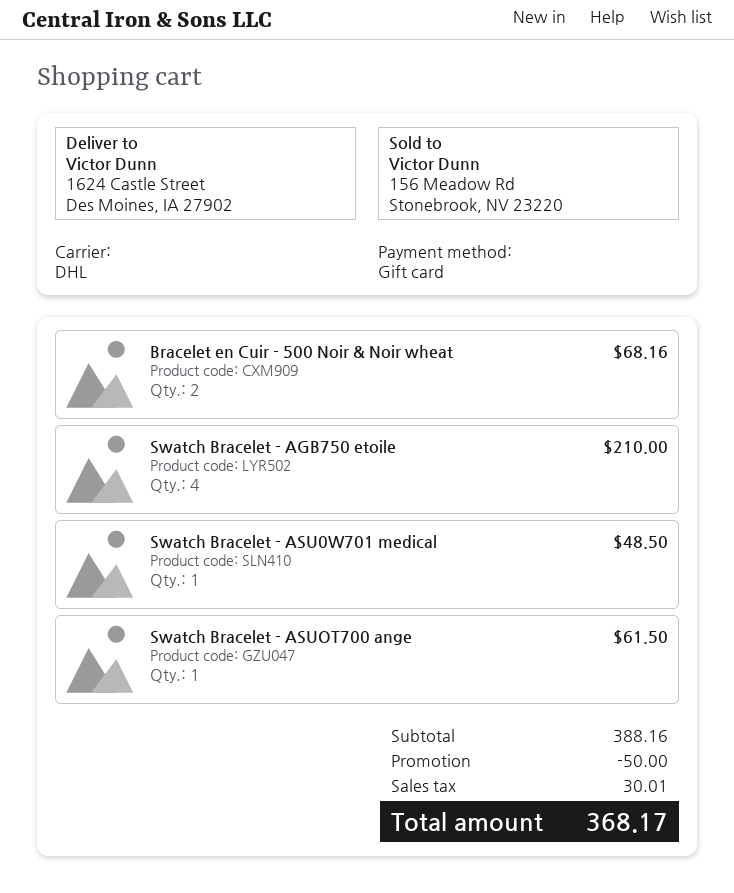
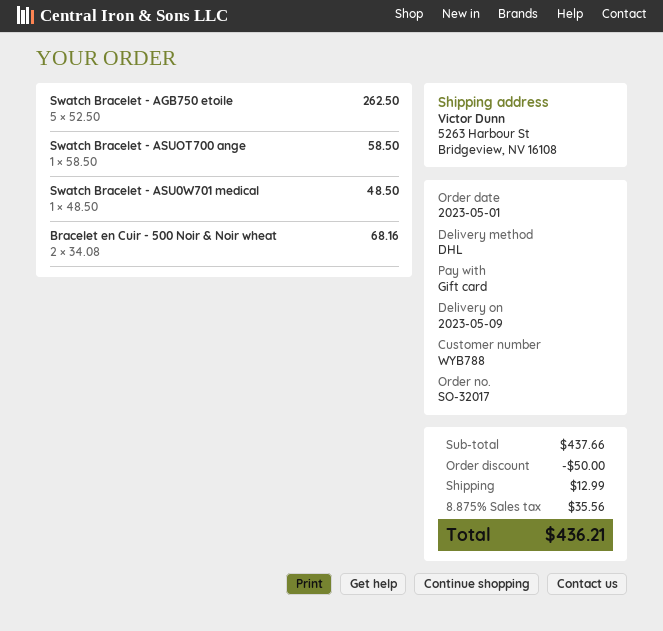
ship to: 1624 Castle Street, Des Moines, IA 27902 -> 5263 Harbour St, Bridgeview, NV 16108
Swatch Bracelet - AGB750 etoile: 4 for 210.00 -> 5 for 262.50
Swatch Bracelet - ASUOT700 ange: 1 for 61.50 -> 1 for 58.50
subtotal: 388.16 -> 437.66
shipping: none -> 12.99
tax: 30.01 -> 35.56
total: 368.17 -> 436.21

